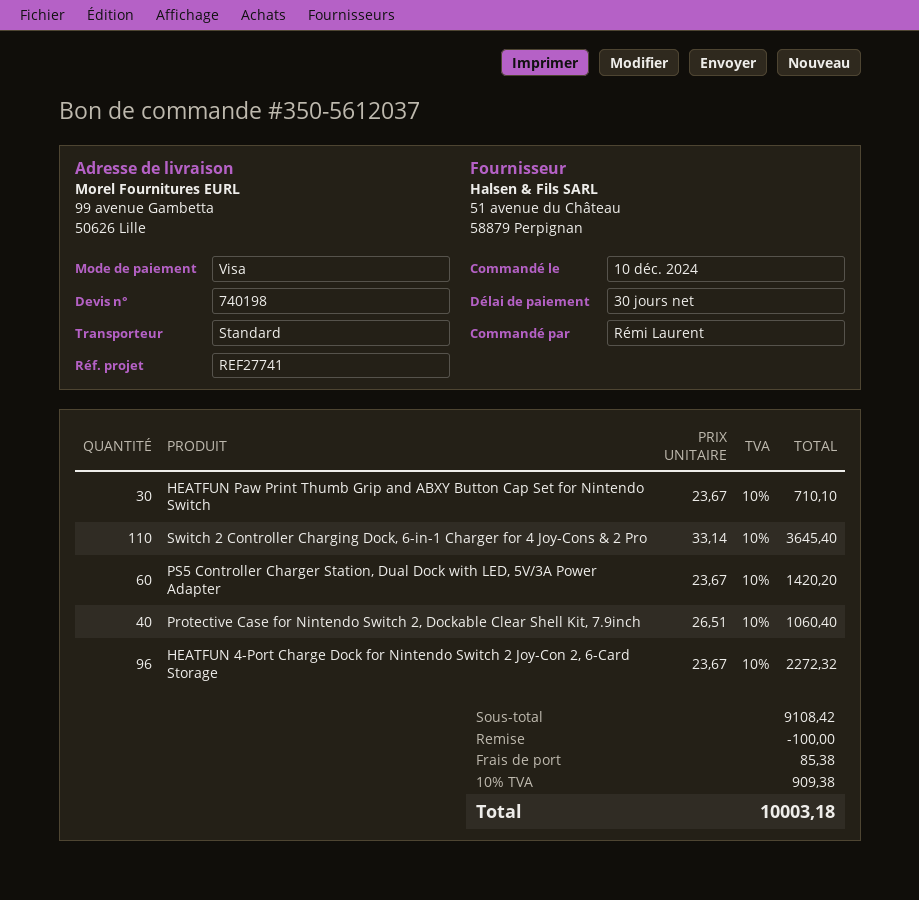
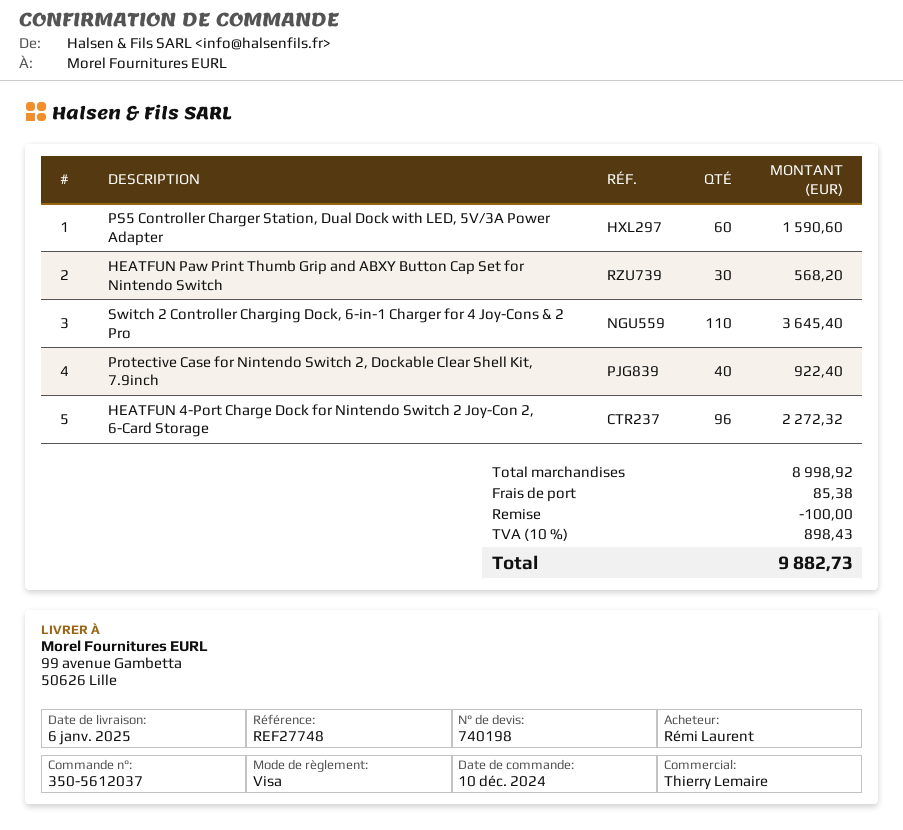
reference: REF27741 -> REF27748
HEATFUN Paw Print Thumb Grip and ABXY Button Cap Set for Nintendo Switch: 30 for 710.10 -> 30 for 568.20
PS5 Controller Charger Station, Dual Dock with LED, 5V/3A Power Adapter: 60 for 1420.20 -> 60 for 1590.60
Protective Case for Nintendo Switch 2, Dockable Clear Shell Kit, 7.9inch: 40 for 1060.40 -> 40 for 922.40
subtotal: 9108.42 -> 8998.92
tax: 10% = 909.38 -> 10% = 898.43
total: 10003.18 -> 9882.73

